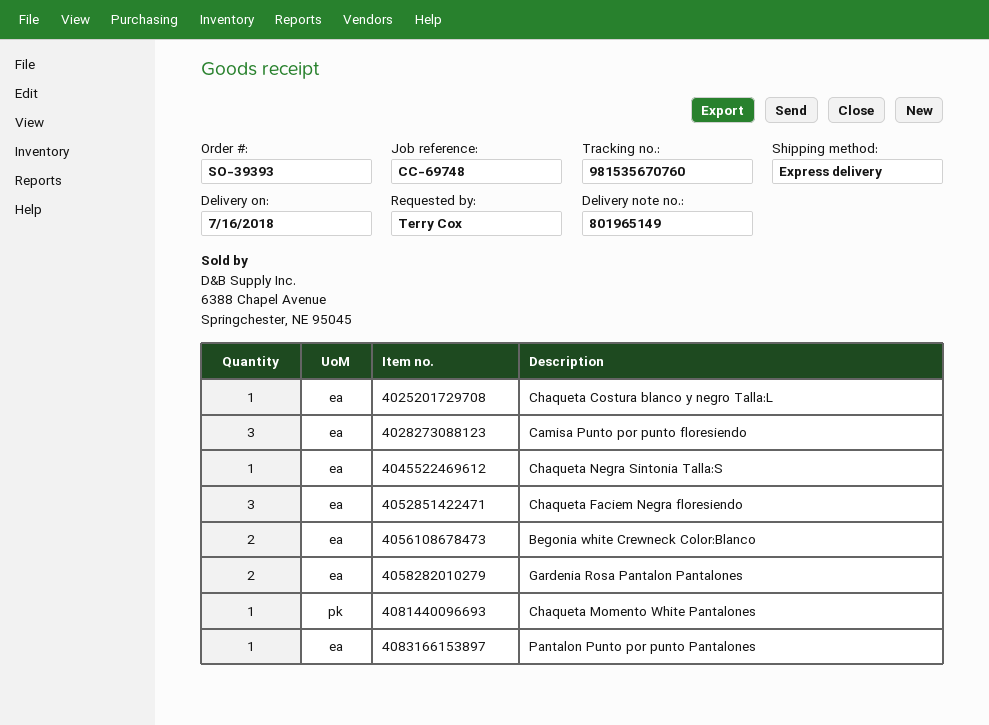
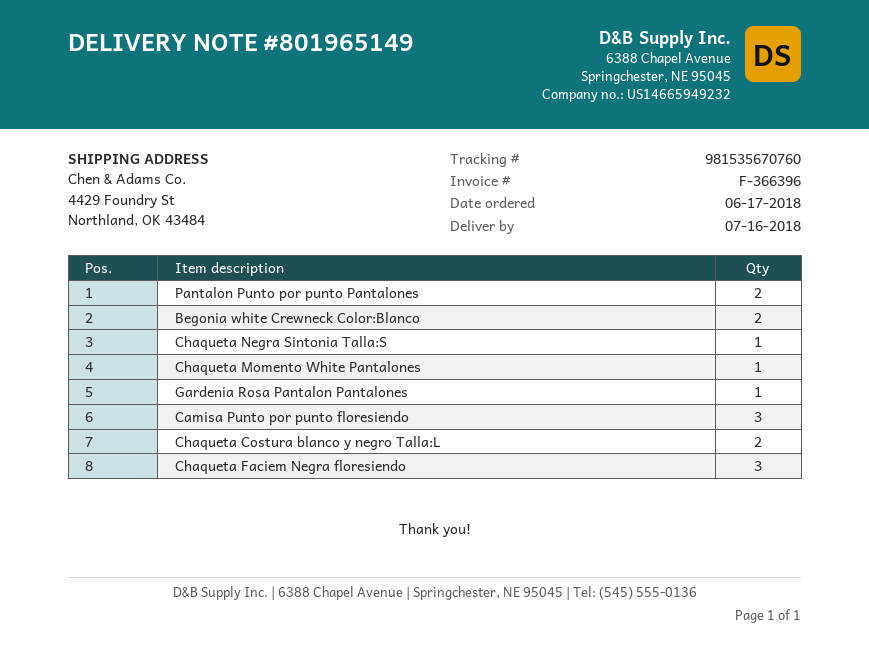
Chaqueta Costura blanco y negro Talla:L: 1 -> 2
Gardenia Rosa Pantalon Pantalones: 2 -> 1
Pantalon Punto por punto Pantalones: 1 -> 2

